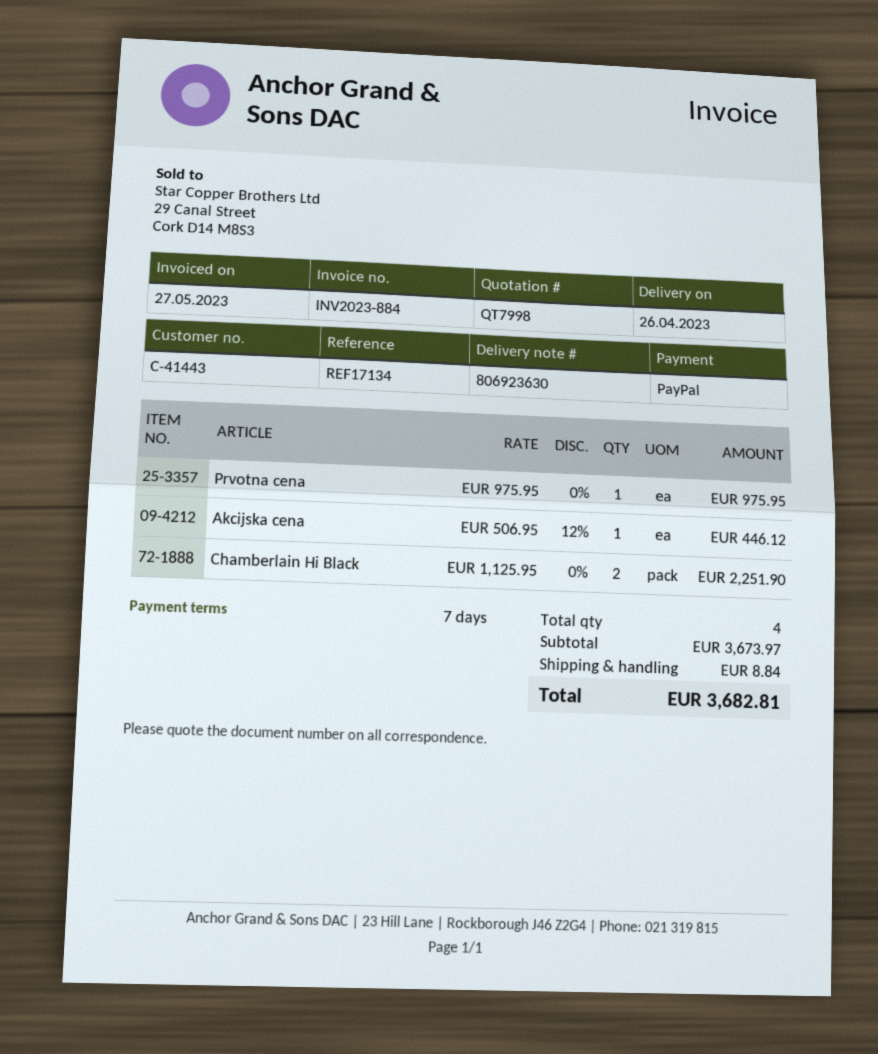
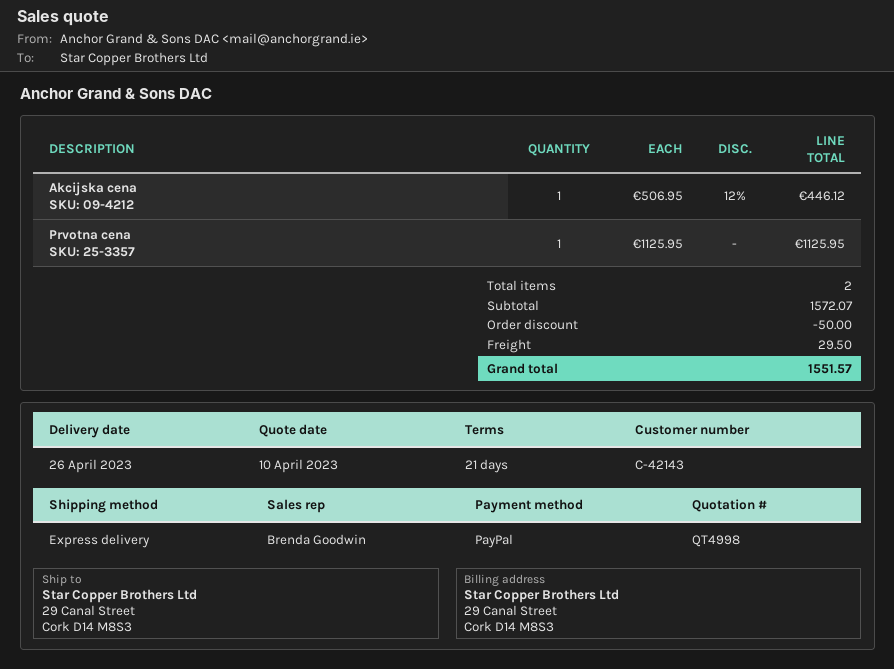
quote number: QT7998 -> QT4998
payment terms: 7 days -> 21 days
customer number: C-41443 -> C-42143
Prvotna cena: 1 x 975.95 = 975.95 -> 1 x 1125.95 = 1125.95
Chamberlain Hi Black: 2 x 1125.95 = 2251.90 -> none
total quantity: 4 -> 2
subtotal: 3673.97 -> 1572.07
discount: none -> 50.00
shipping: 8.84 -> 29.50
total: 3682.81 -> 1551.57

